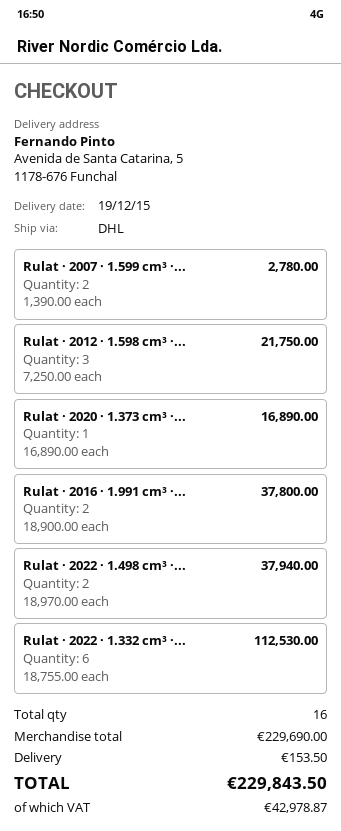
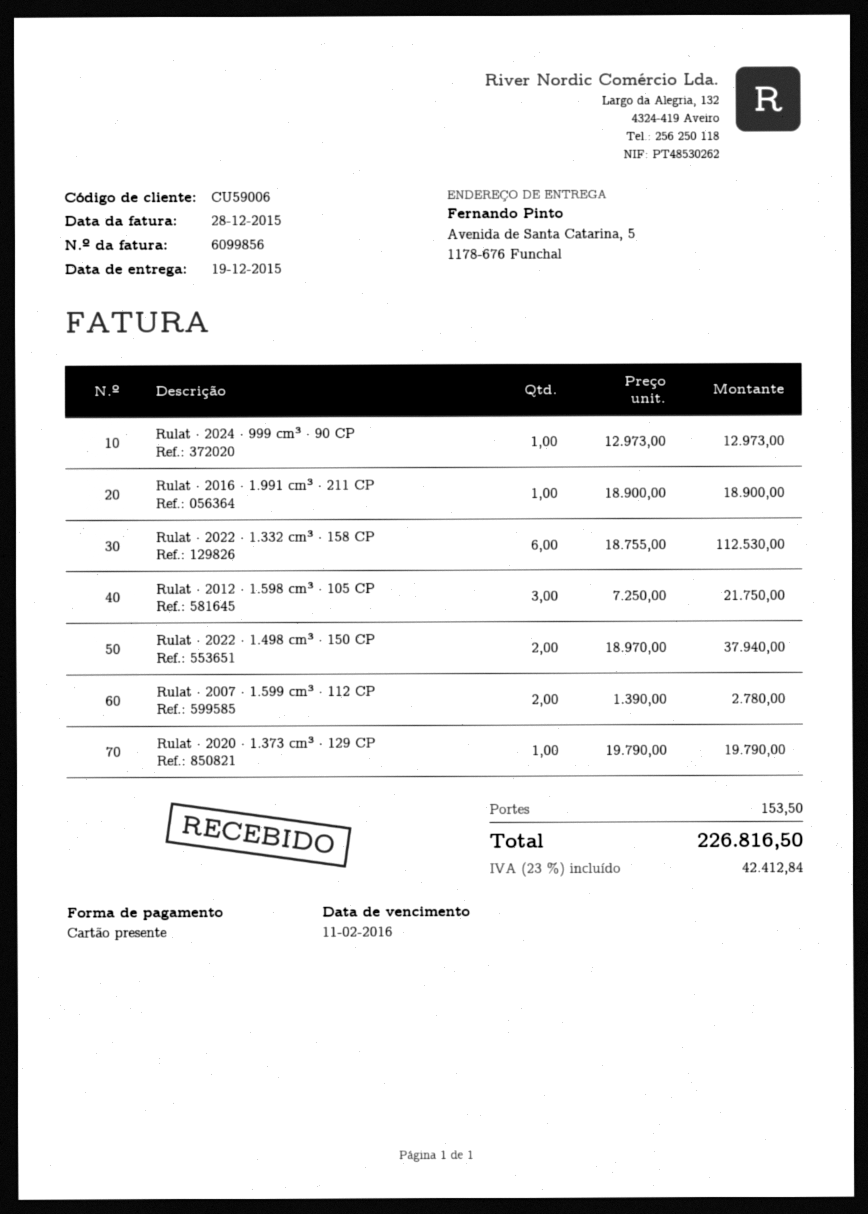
Rulat · 2020 · 1.373 cm³ ·...: 1 x 16890.00 = 16890.00 -> 1 x 19790.00 = 19790.00
Rulat · 2016 · 1.991 cm³ ·...: 2 x 18900.00 = 37800.00 -> 1 x 18900.00 = 18900.00
Rulat · 2024 · 999 cm³ · 90 CP: none -> 1 x 12973.00 = 12973.00
tax: 42978.87 -> 42412.84
total: 229843.50 -> 226816.50

